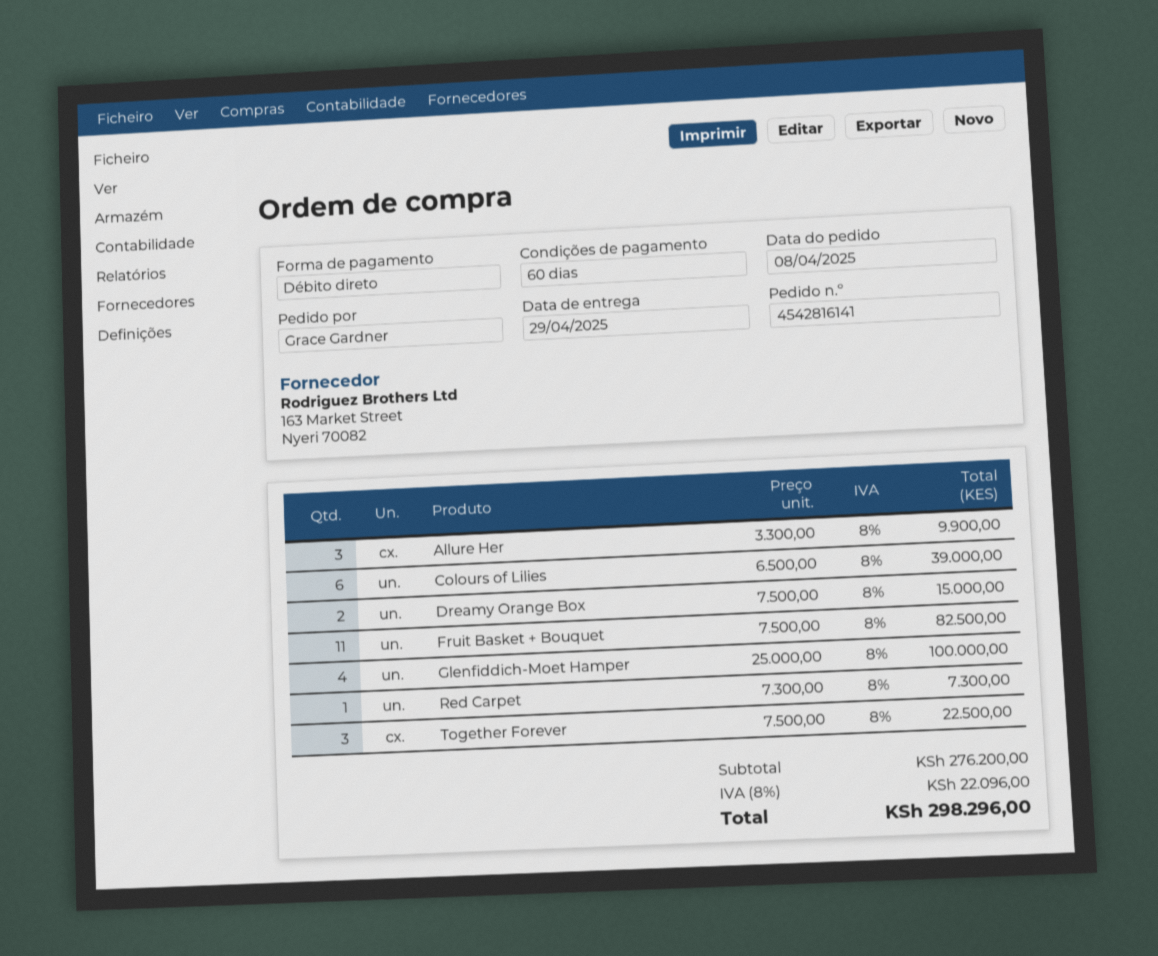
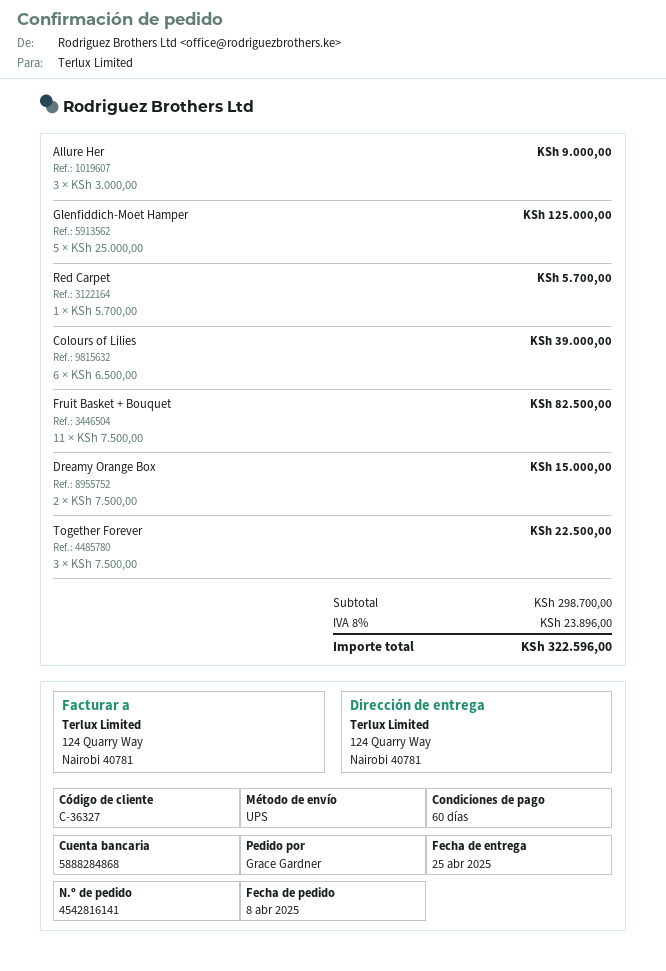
delivery date: 2025-04-29 -> 2025-04-25
Allure Her: 3 x 3300.00 = 9900.00 -> 3 x 3000.00 = 9000.00
Glenfiddich-Moet Hamper: 4 x 25000.00 = 100000.00 -> 5 x 25000.00 = 125000.00
Red Carpet: 1 x 7300.00 = 7300.00 -> 1 x 5700.00 = 5700.00
subtotal: 276200.00 -> 298700.00
tax: 8% = 22096.00 -> 8% = 23896.00
total: 298296.00 -> 322596.00

